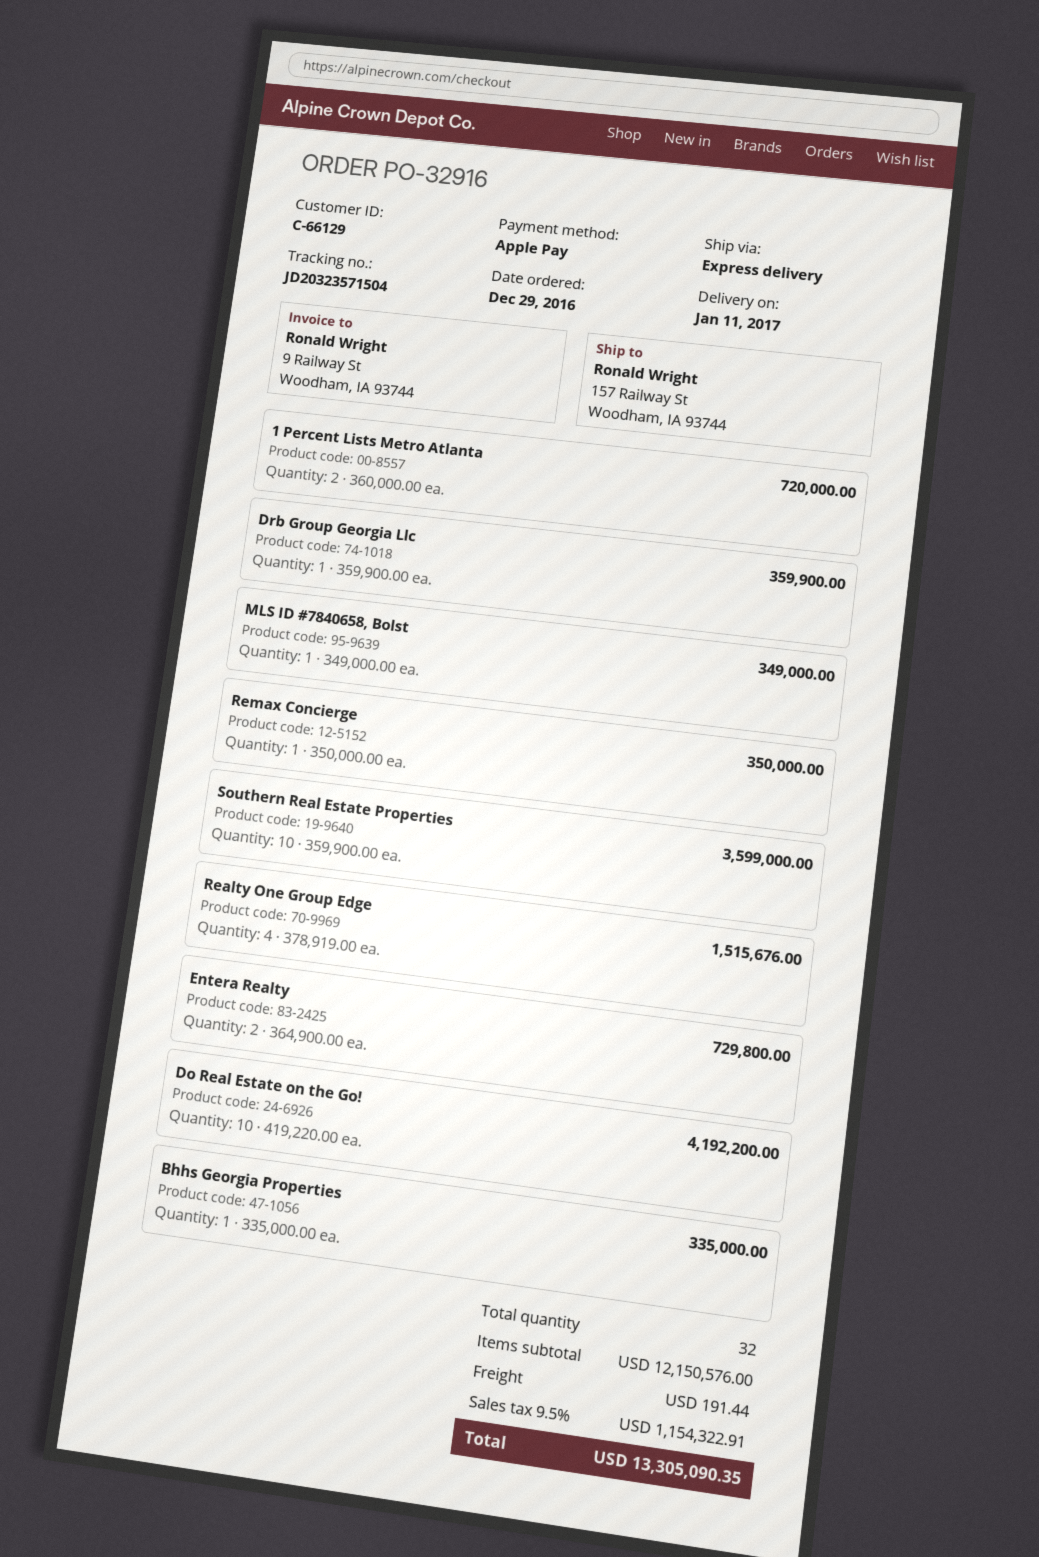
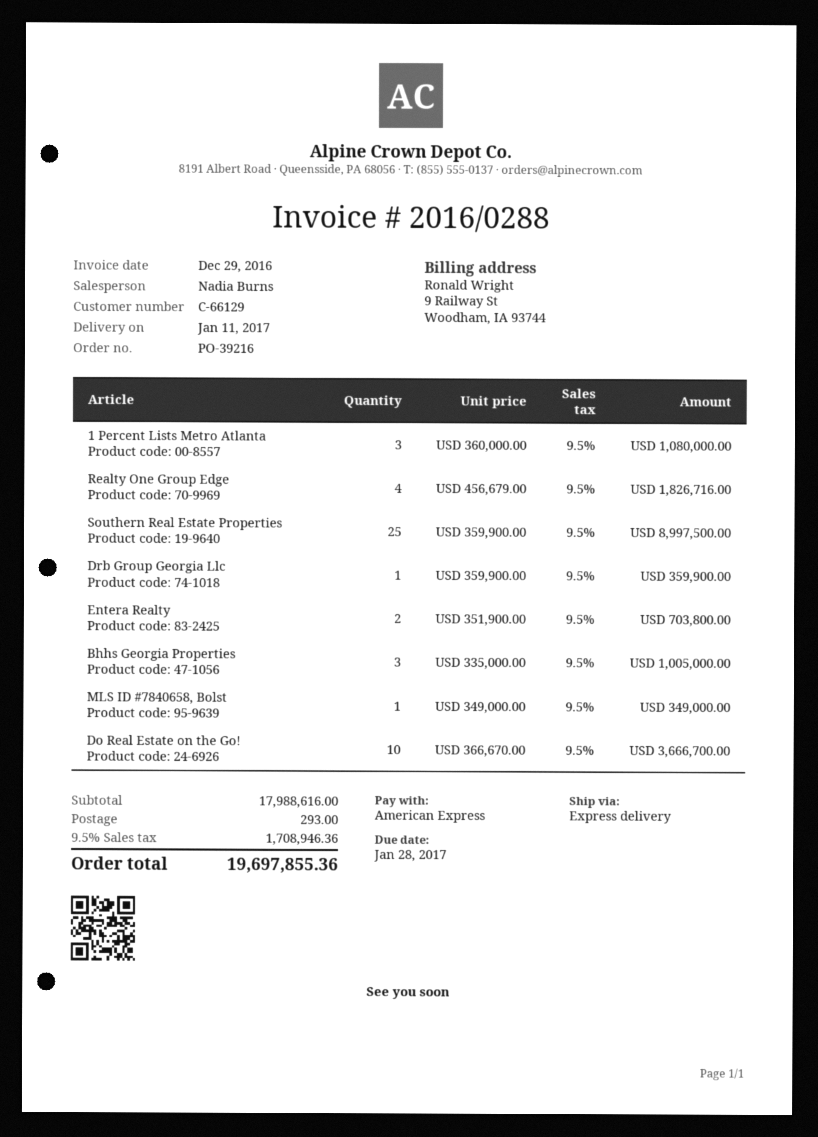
order number: PO-32916 -> PO-39216
payment method: Apple Pay -> American Express
1 Percent Lists Metro Atlanta: 2 x 360000.00 = 720000.00 -> 3 x 360000.00 = 1080000.00
Remax Concierge: 1 x 350000.00 = 350000.00 -> none
Southern Real Estate Properties: 10 x 359900.00 = 3599000.00 -> 25 x 359900.00 = 8997500.00
Realty One Group Edge: 4 x 378919.00 = 1515676.00 -> 4 x 456679.00 = 1826716.00
Entera Realty: 2 x 364900.00 = 729800.00 -> 2 x 351900.00 = 703800.00
Do Real Estate on the Go!: 10 x 419220.00 = 4192200.00 -> 10 x 366670.00 = 3666700.00
Bhhs Georgia Properties: 1 x 335000.00 = 335000.00 -> 3 x 335000.00 = 1005000.00
subtotal: 12150576.00 -> 17988616.00
shipping: 191.44 -> 293.00
tax: 9.5% = 1154322.91 -> 9.5% = 1708946.36
total: 13305090.35 -> 19697855.36

